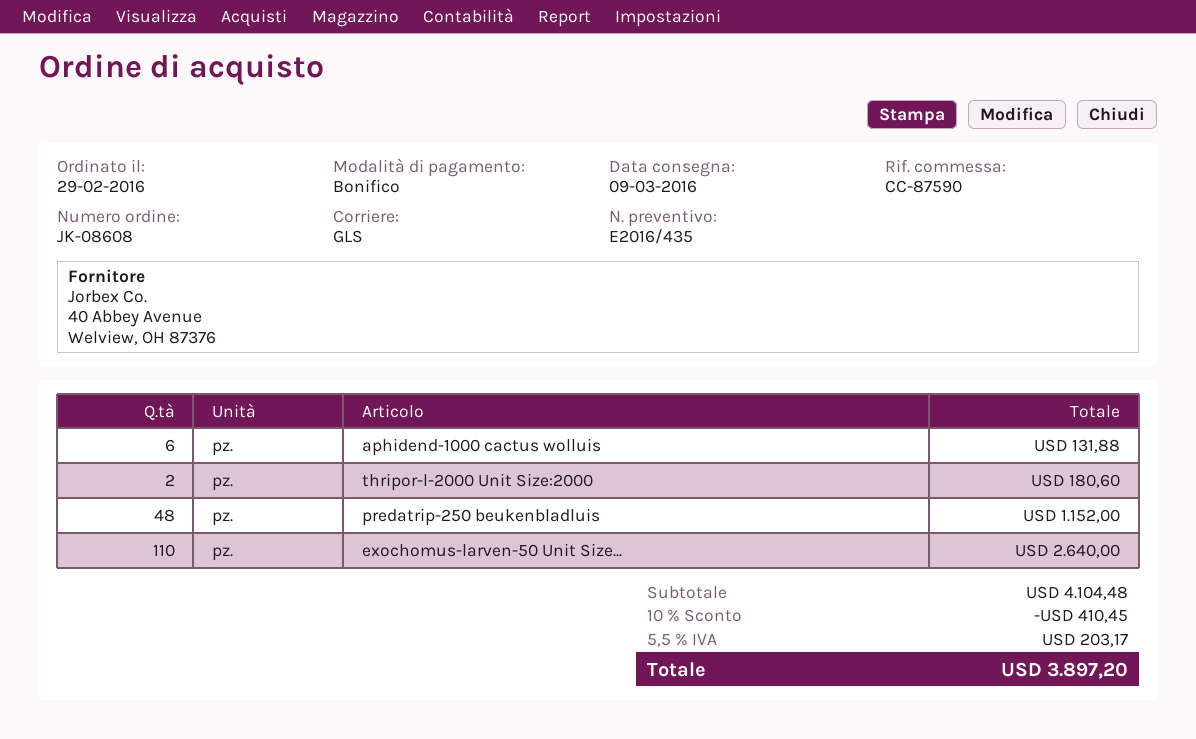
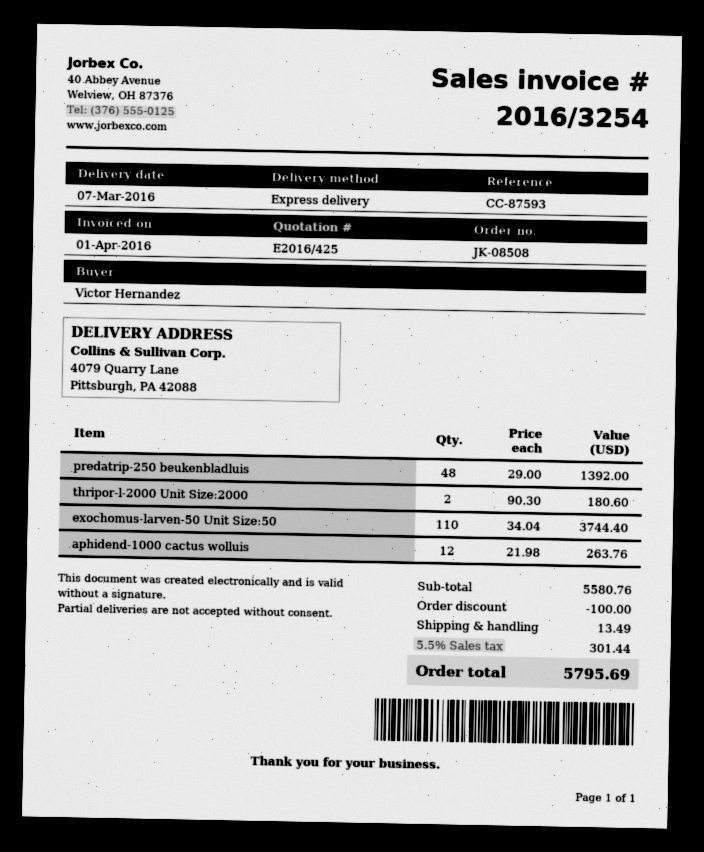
quote number: E2016/435 -> E2016/425
order number: JK-08608 -> JK-08508
delivery date: 2016-03-09 -> 2016-03-07
reference: CC-87590 -> CC-87593
shipping method: GLS -> express
aphidend-1000 cactus wolluis: 6 for 131.88 -> 12 for 263.76
predatrip-250 beukenbladluis: 48 for 1152.00 -> 48 for 1392.00
exochomus-larven-50 Unit Size...: 110 for 2640.00 -> 110 for 3744.40
subtotal: 4104.48 -> 5580.76
discount: 410.45 -> 100.00
shipping: none -> 13.49
tax: 5.5% = 203.17 -> 5.5% = 301.44
total: 3897.20 -> 5795.69

